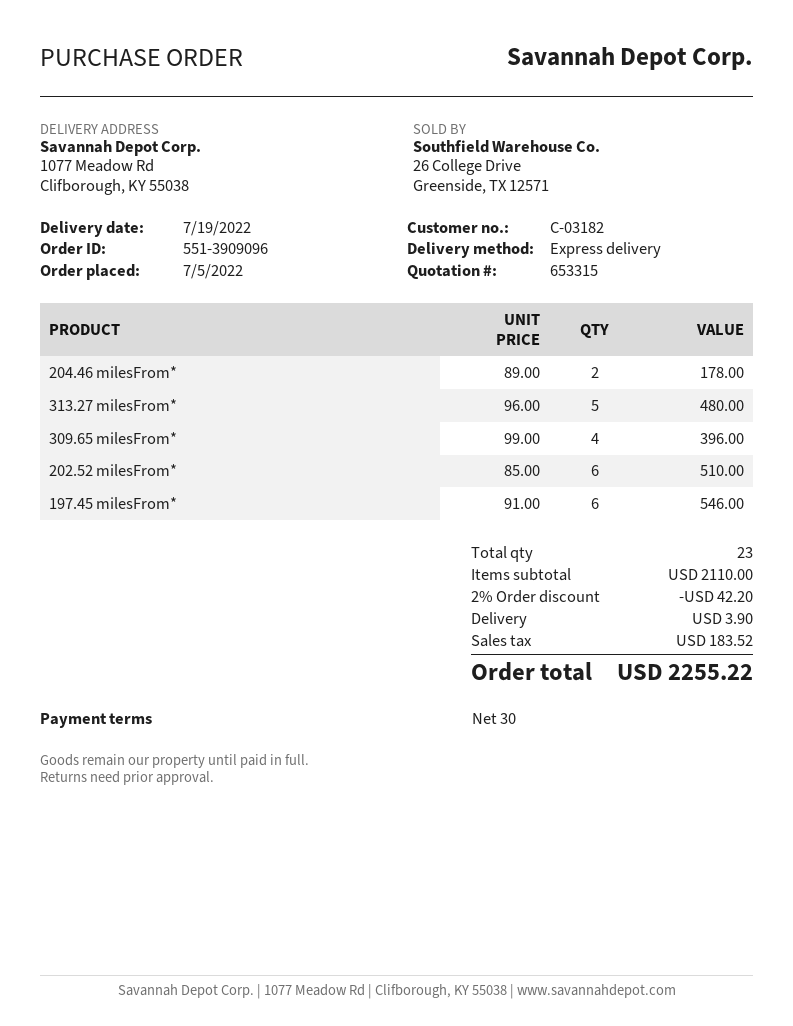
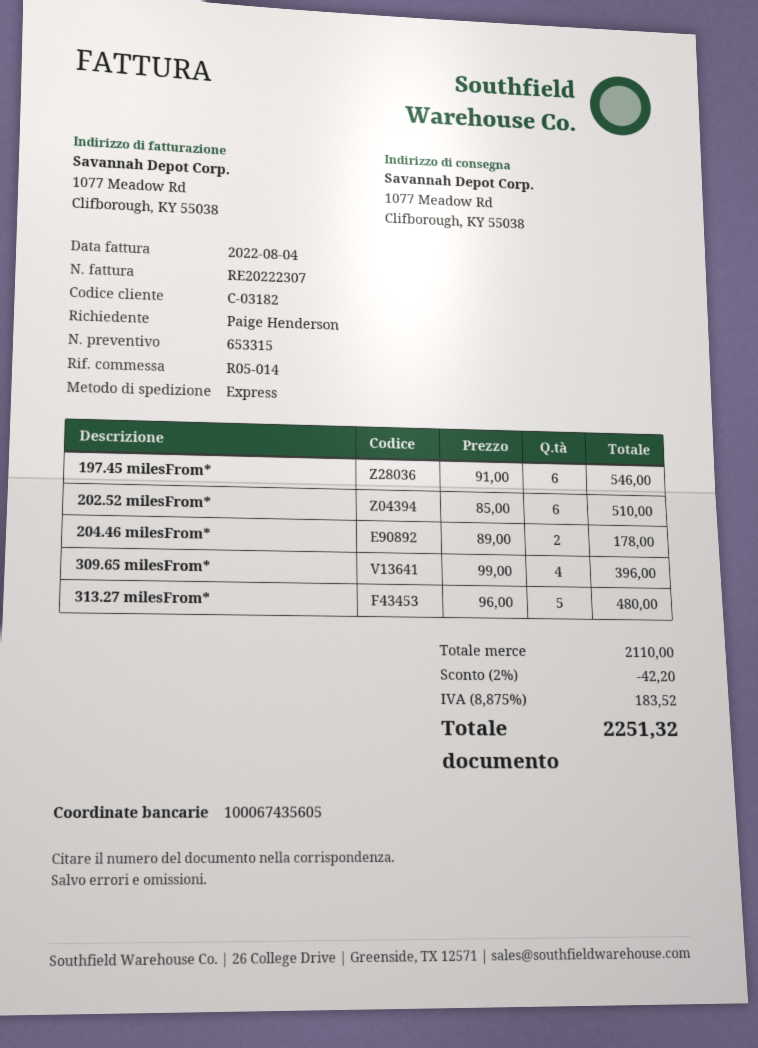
shipping: 3.90 -> none
total: 2255.22 -> 2251.32

